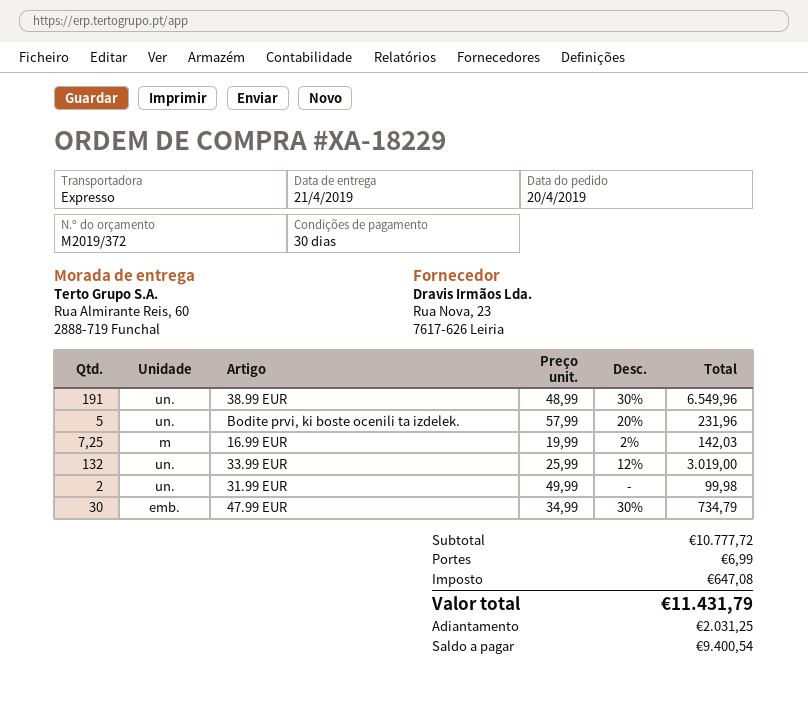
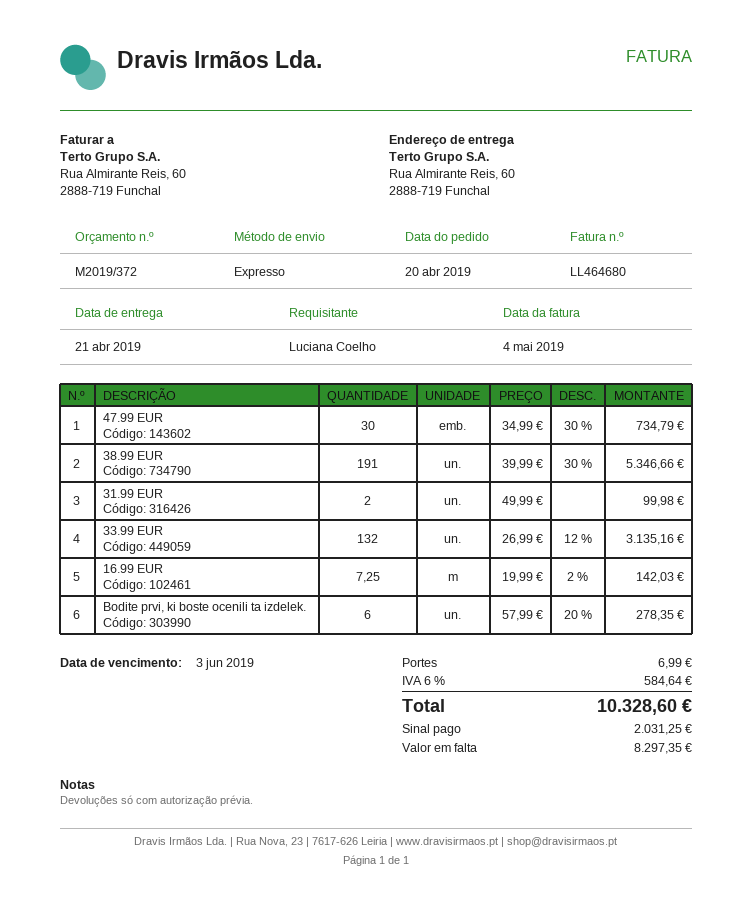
38.99 EUR: 191 x 48.99 - 30% = 6549.96 -> 191 x 39.99 - 30% = 5346.66
Bodite prvi, ki boste ocenili ta izdelek.: 5 x 57.99 - 20% = 231.96 -> 6 x 57.99 - 20% = 278.35
33.99 EUR: 132 x 25.99 - 12% = 3019.00 -> 132 x 26.99 - 12% = 3135.16
tax: 647.08 -> 584.64
total: 11431.79 -> 10328.60
balance: 9400.54 -> 8297.35

